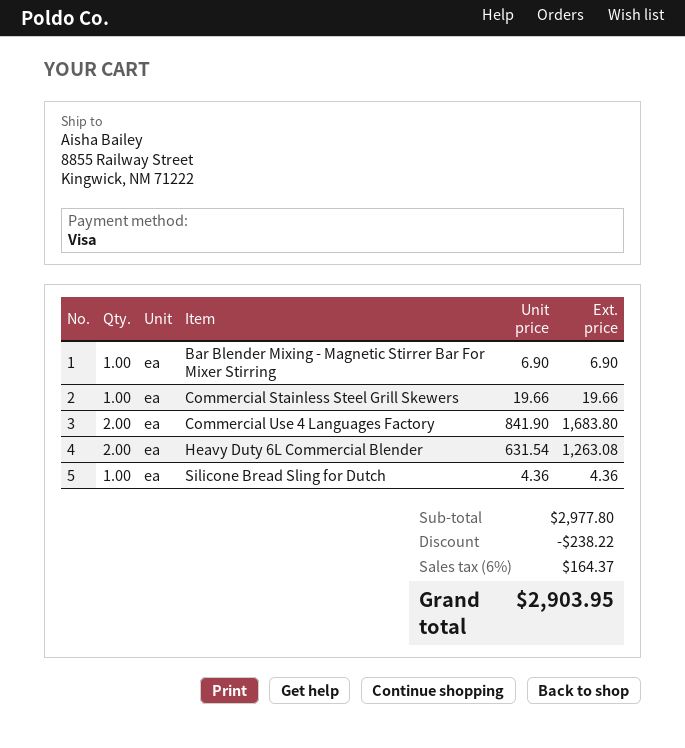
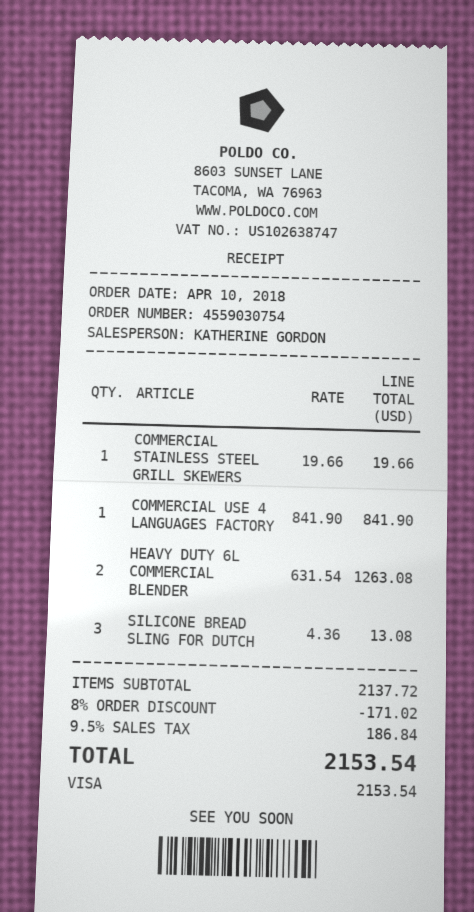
Bar Blender Mixing - Magnetic Stirrer Bar For Mixer Stirring: 1 x 6.90 = 6.90 -> none
Commercial Use 4 Languages Factory: 2 x 841.90 = 1683.80 -> 1 x 841.90 = 841.90
Silicone Bread Sling for Dutch: 1 x 4.36 = 4.36 -> 3 x 4.36 = 13.08
subtotal: 2977.80 -> 2137.72
discount: 238.22 -> 171.02
tax: 6% = 164.37 -> 9.5% = 186.84
total: 2903.95 -> 2153.54

